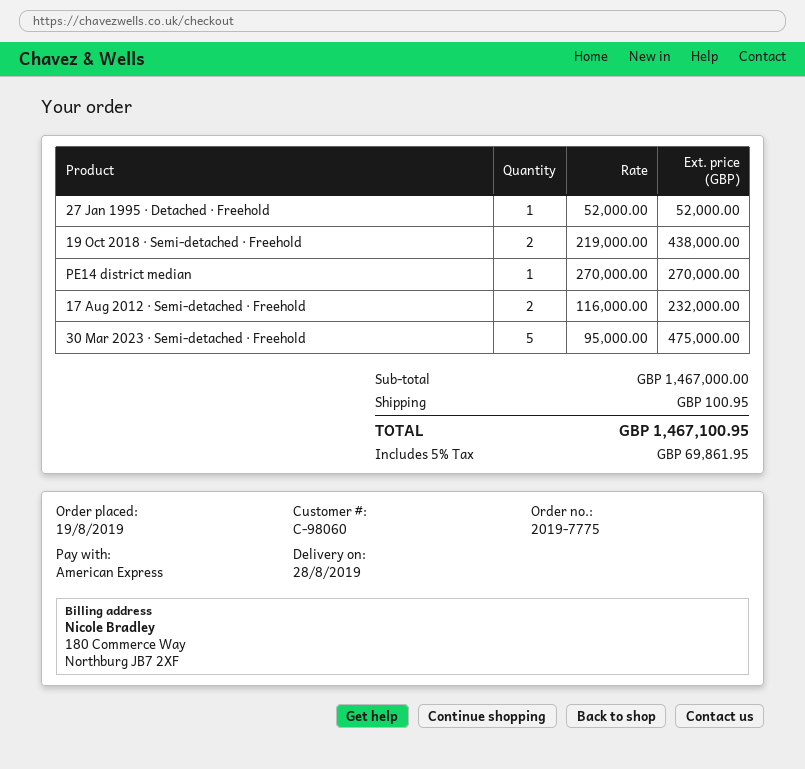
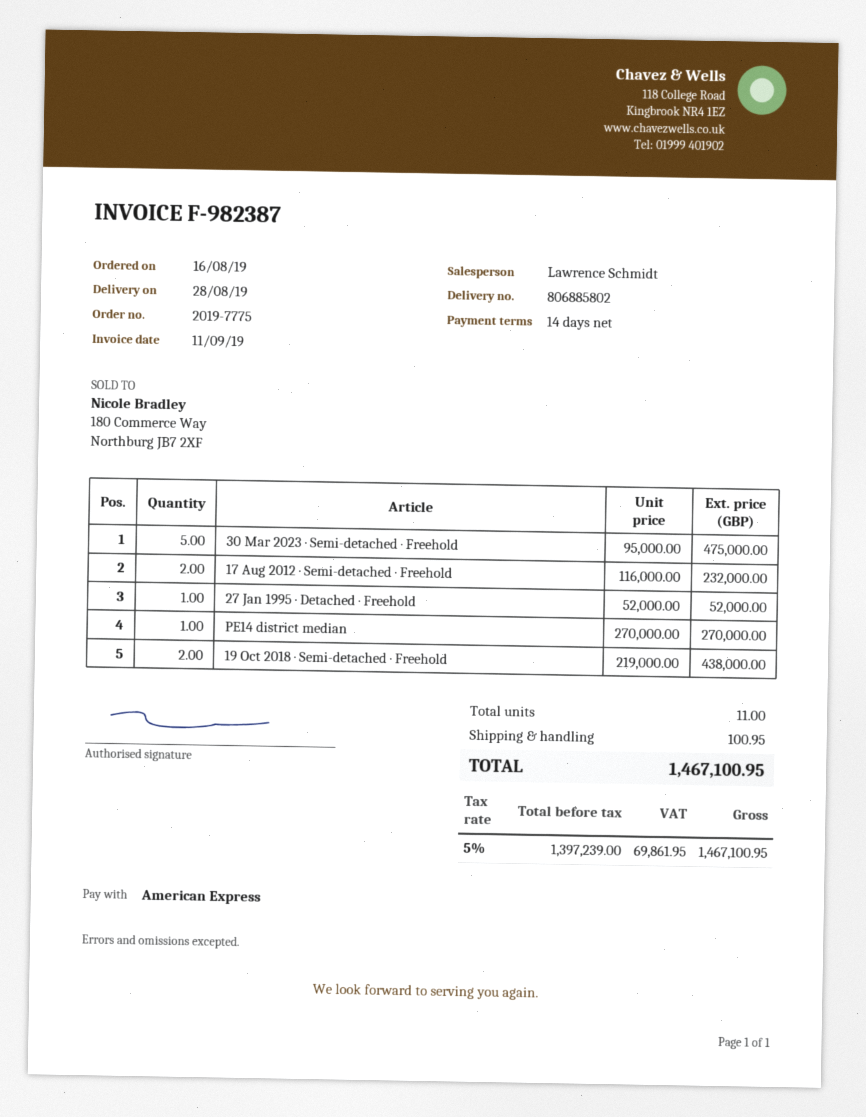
order date: 2019-08-19 -> 2019-08-16

